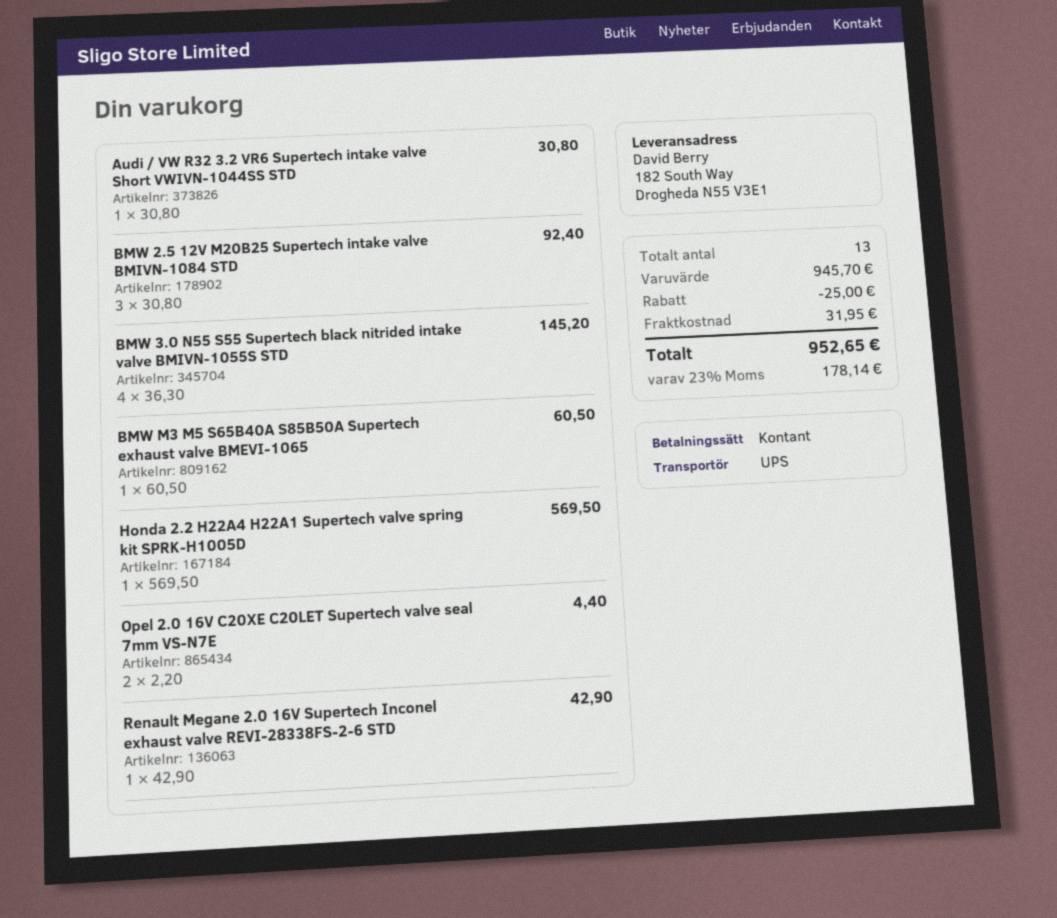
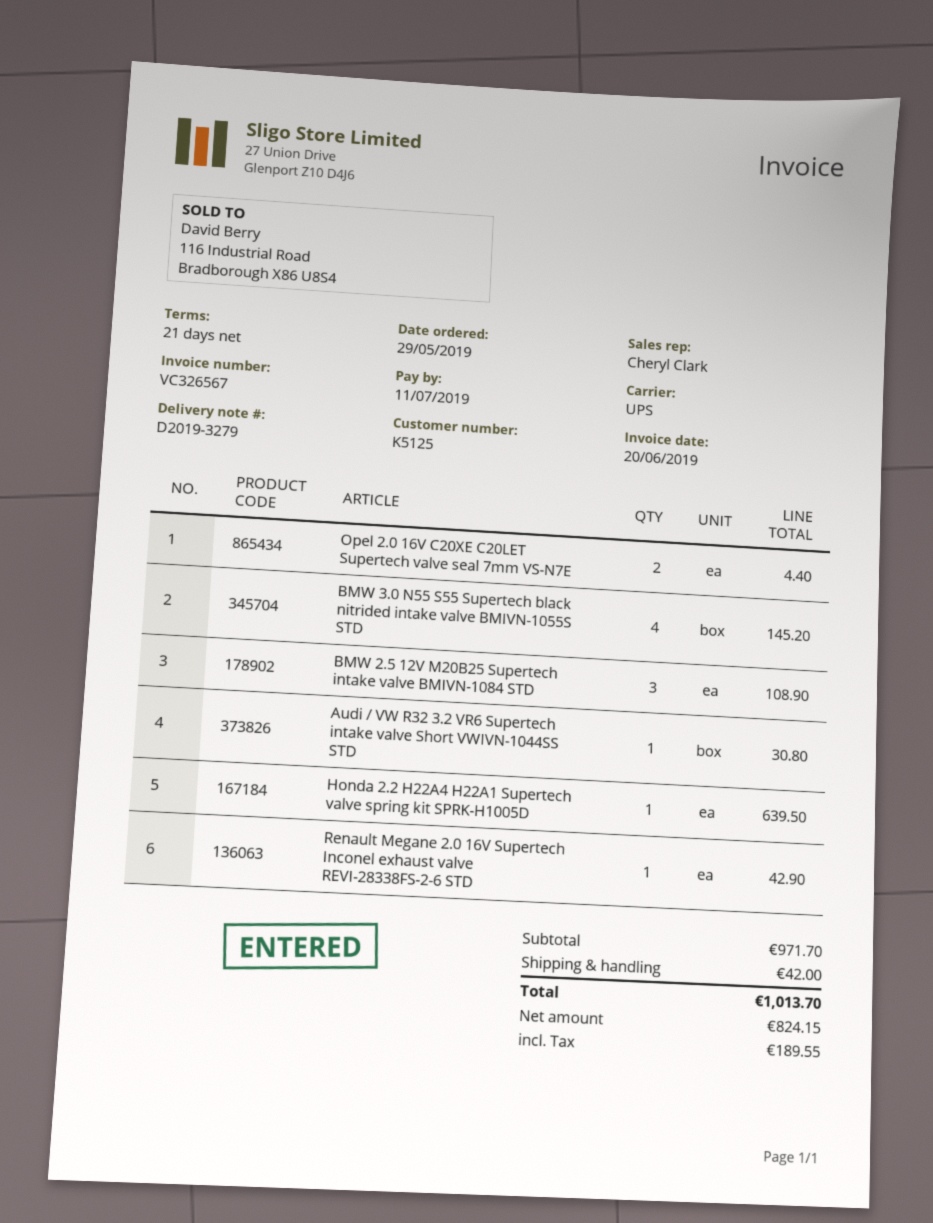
BMW 2.5 12V M20B25 Supertech intake valve BMIVN-1084 STD: 3 for 92.40 -> 3 for 108.90
BMW M3 M5 S65B40A S85B50A Supertech exhaust valve BMEVI-1065: 1 for 60.50 -> none
Honda 2.2 H22A4 H22A1 Supertech valve spring kit SPRK-H1005D: 1 for 569.50 -> 1 for 639.50
subtotal: 945.70 -> 971.70
discount: 25.00 -> none
shipping: 31.95 -> 42.00
tax: 178.14 -> 189.55
total: 952.65 -> 1013.70

